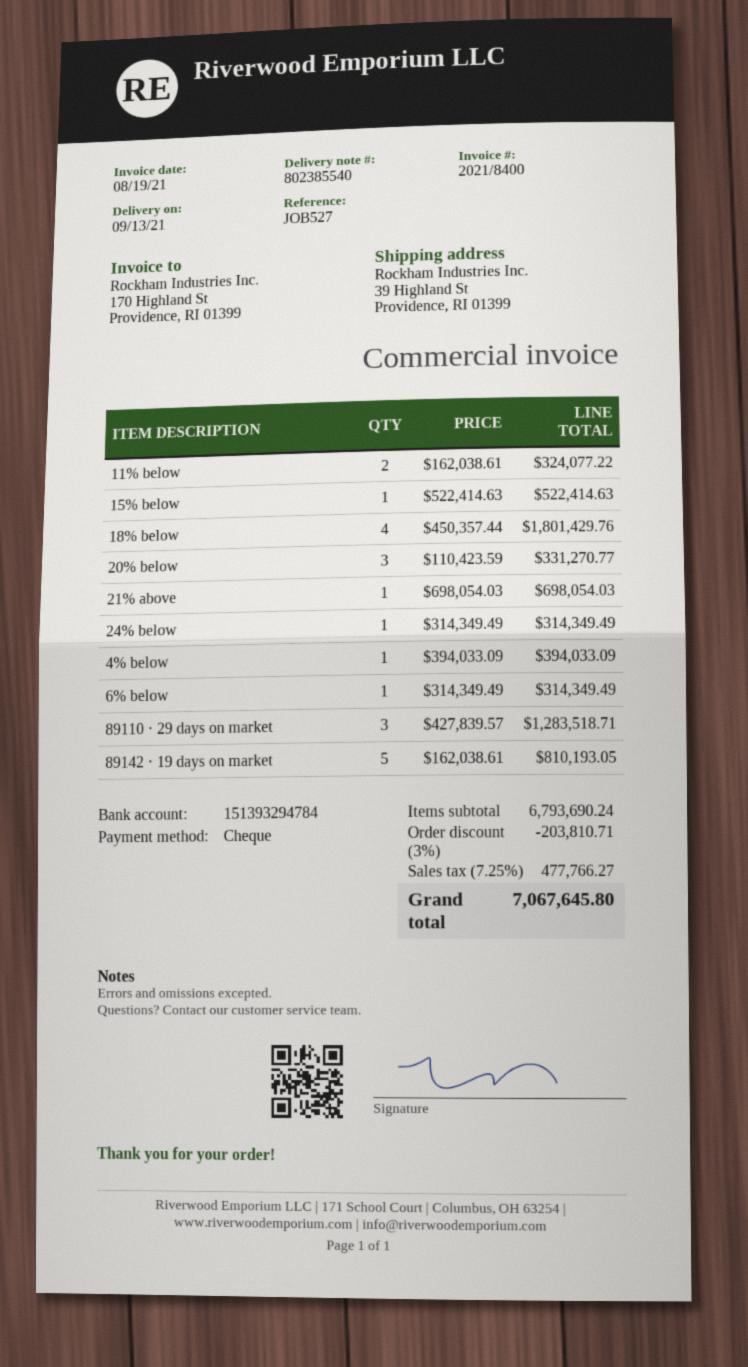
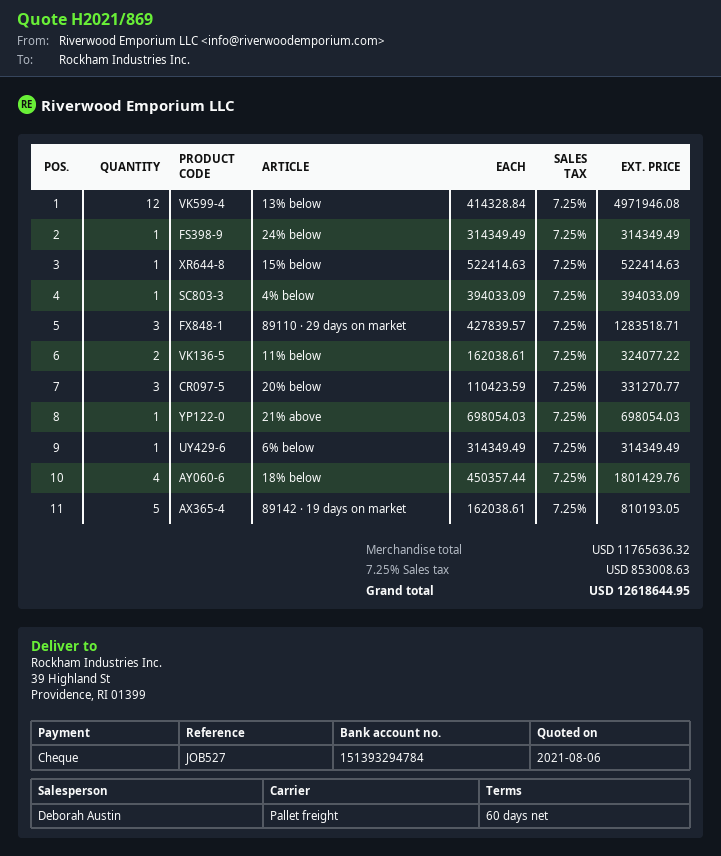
13% below: none -> 12 x 414328.84 = 4971946.08
subtotal: 6793690.24 -> 11765636.32
discount: 3% = 203810.71 -> none
tax: 7.25% = 477766.27 -> 7.25% = 853008.63
total: 7067645.80 -> 12618644.95

